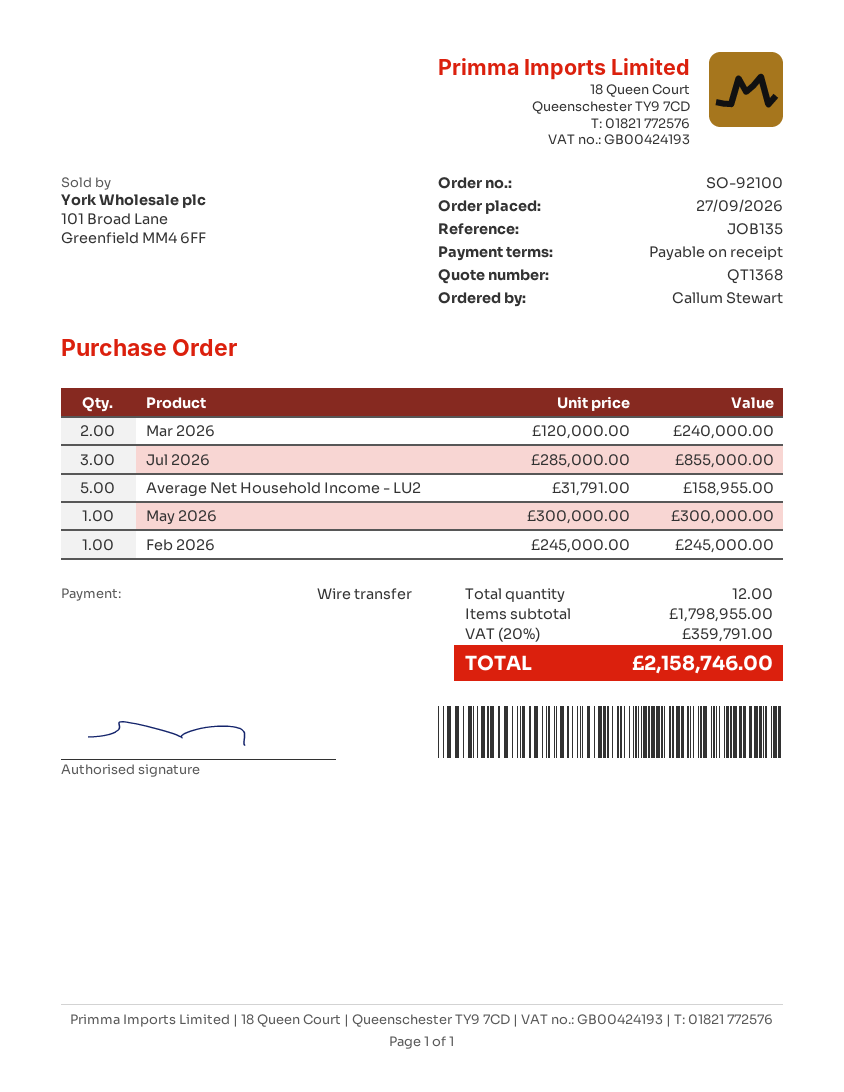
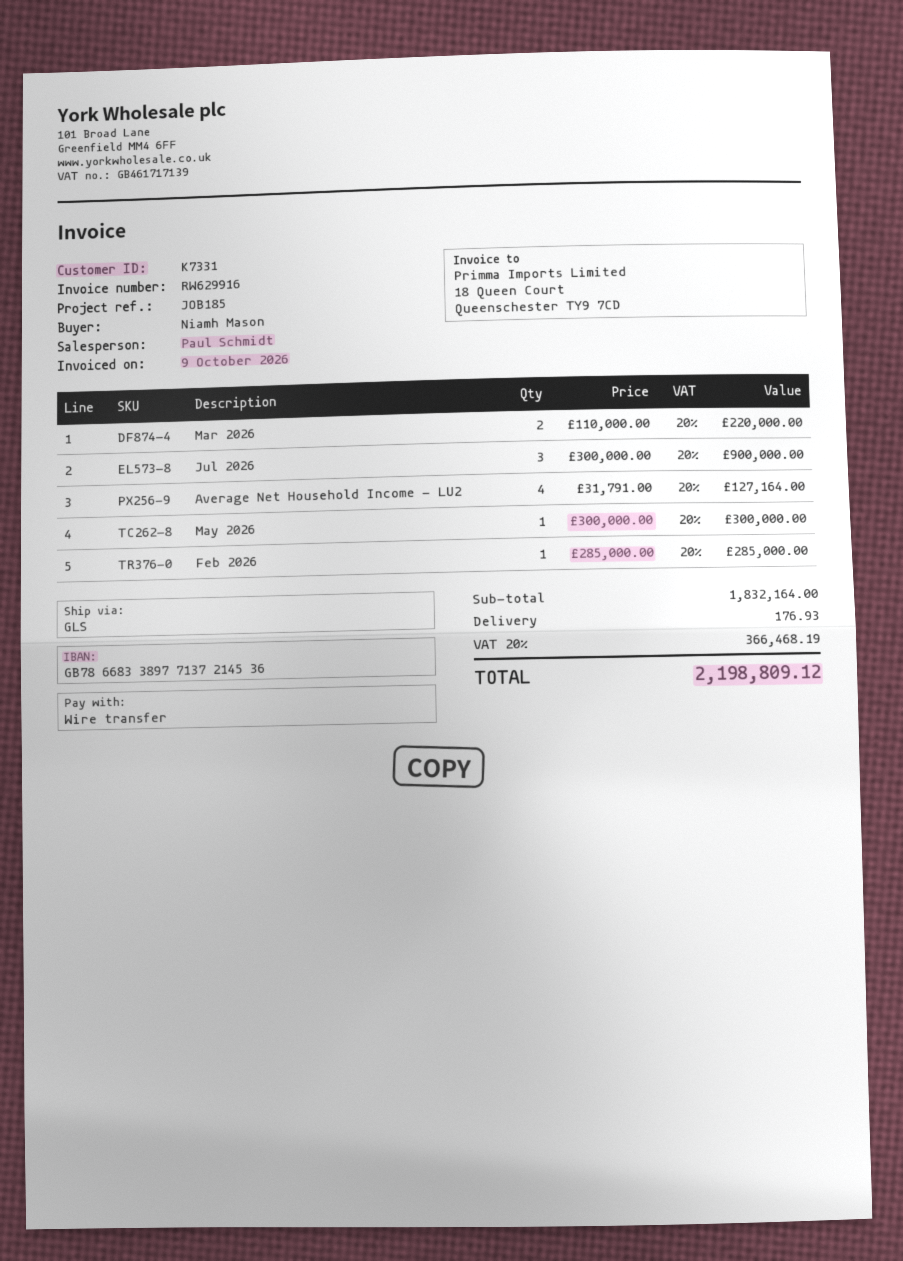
reference: JOB135 -> JOB185
ordered by: Callum Stewart -> Niamh Mason
Mar 2026: 2 x 120000.00 = 240000.00 -> 2 x 110000.00 = 220000.00
Jul 2026: 3 x 285000.00 = 855000.00 -> 3 x 300000.00 = 900000.00
Average Net Household Income - LU2: 5 x 31791.00 = 158955.00 -> 4 x 31791.00 = 127164.00
Feb 2026: 1 x 245000.00 = 245000.00 -> 1 x 285000.00 = 285000.00
subtotal: 1798955.00 -> 1832164.00
shipping: none -> 176.93
tax: 20% = 359791.00 -> 20% = 366468.19
total: 2158746.00 -> 2198809.12

